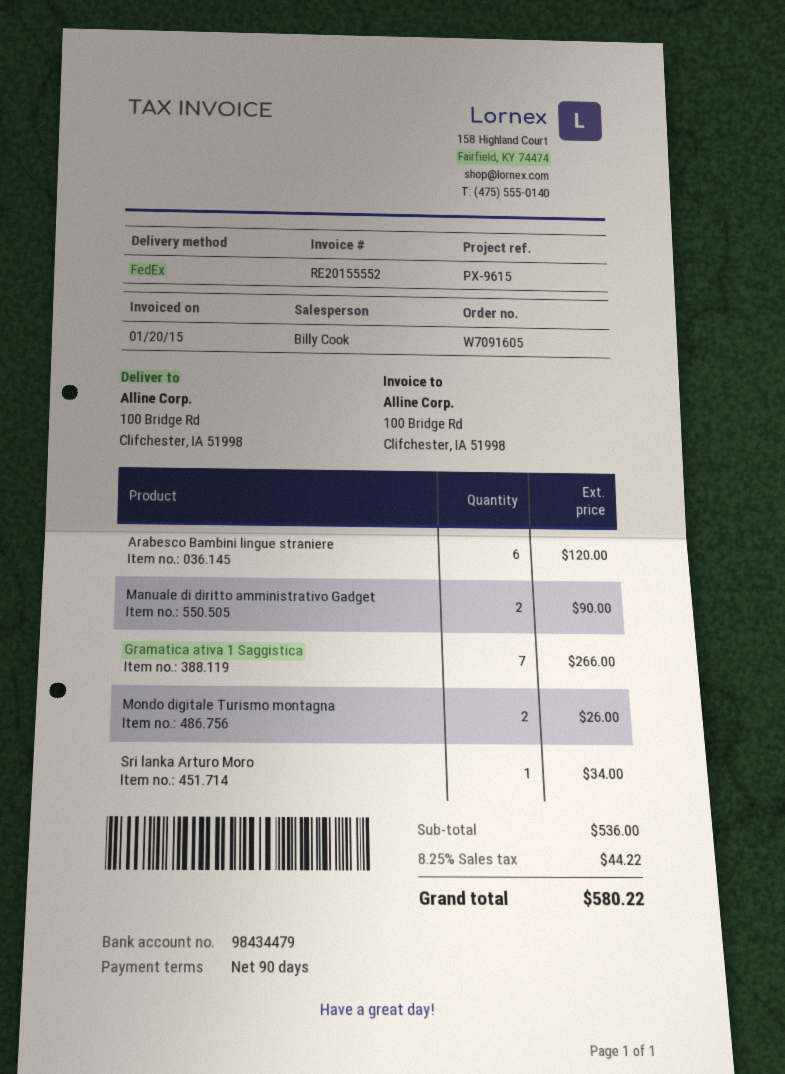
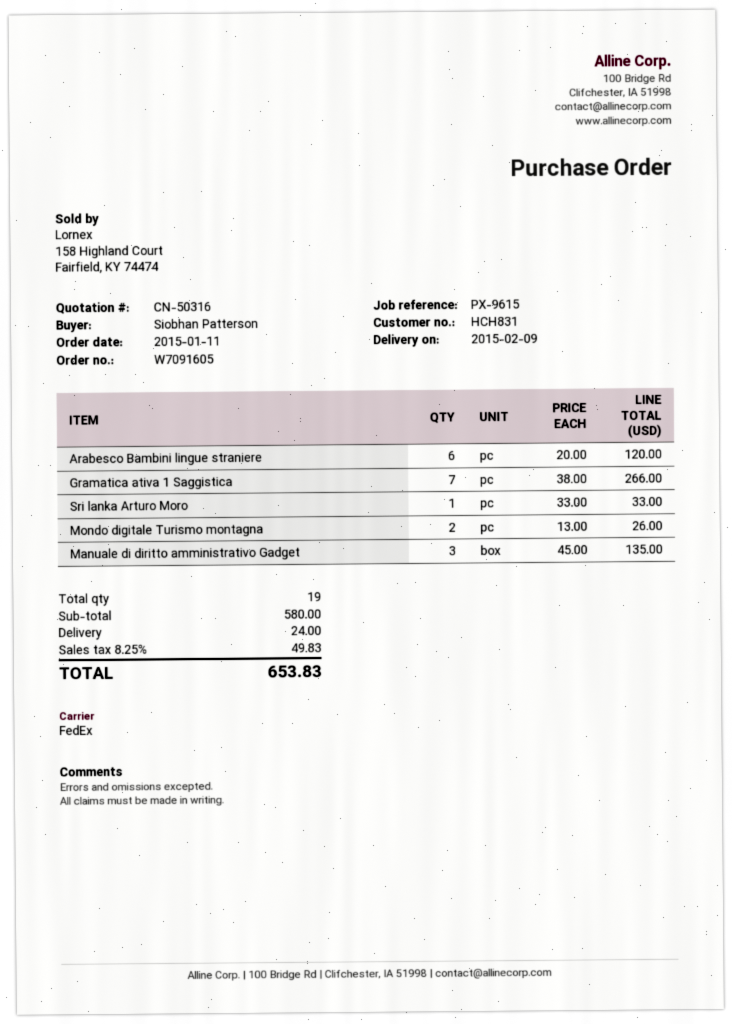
Manuale di diritto amministrativo Gadget: 2 for 90.00 -> 3 for 135.00
Sri lanka Arturo Moro: 1 for 34.00 -> 1 for 33.00
subtotal: 536.00 -> 580.00
shipping: none -> 24.00
tax: 8.25% = 44.22 -> 8.25% = 49.83
total: 580.22 -> 653.83

